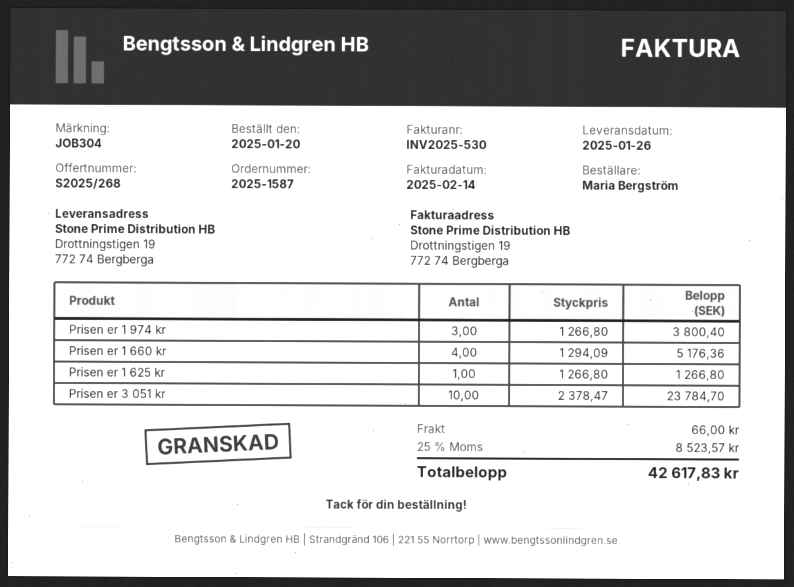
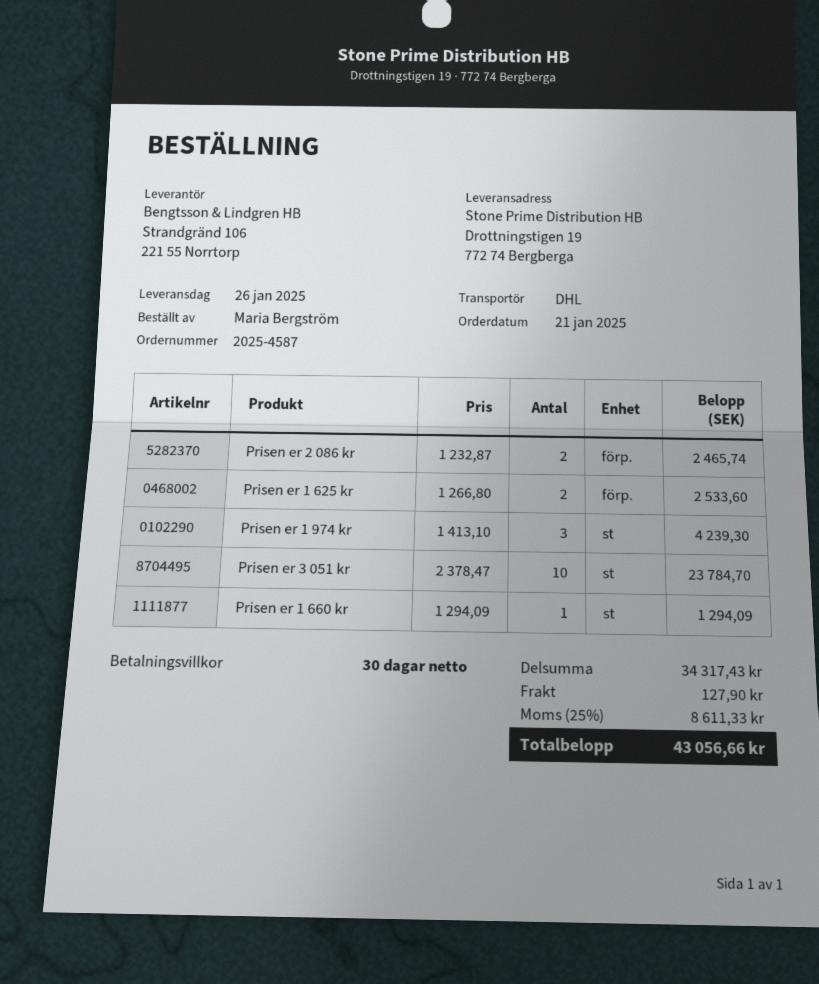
order number: 2025-1587 -> 2025-4587
order date: 2025-01-20 -> 2025-01-21
Prisen er 1 974 kr: 3 x 1266.80 = 3800.40 -> 3 x 1413.10 = 4239.30
Prisen er 1 660 kr: 4 x 1294.09 = 5176.36 -> 1 x 1294.09 = 1294.09
Prisen er 1 625 kr: 1 x 1266.80 = 1266.80 -> 2 x 1266.80 = 2533.60
Prisen er 2 086 kr: none -> 2 x 1232.87 = 2465.74
shipping: 66.00 -> 127.90
tax: 25% = 8523.57 -> 25% = 8611.33
total: 42617.83 -> 43056.66

